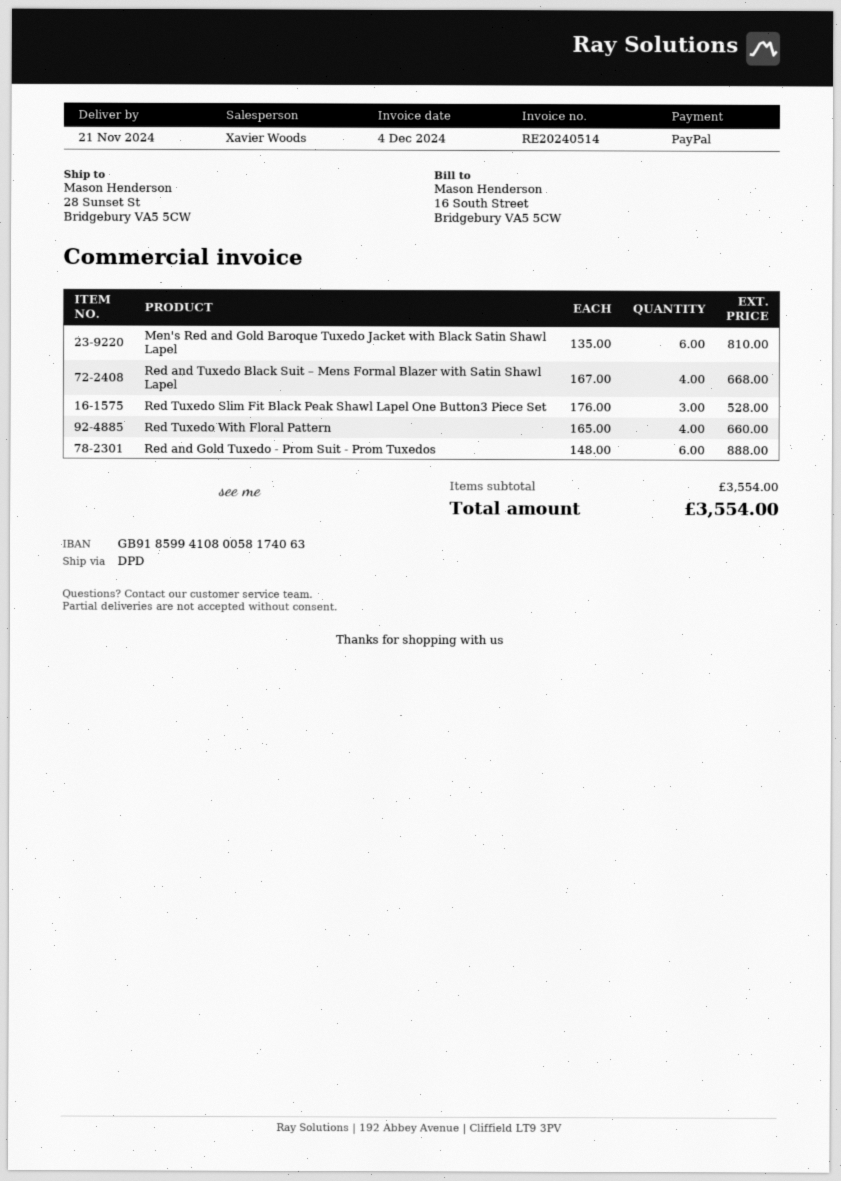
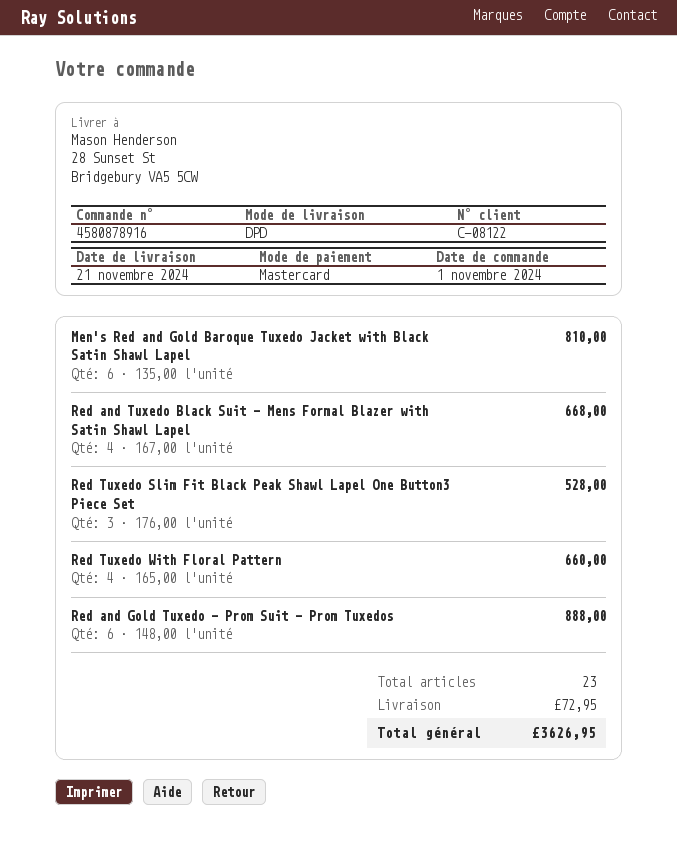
payment method: PayPal -> Mastercard
shipping: none -> 72.95
total: 3554.00 -> 3626.95

